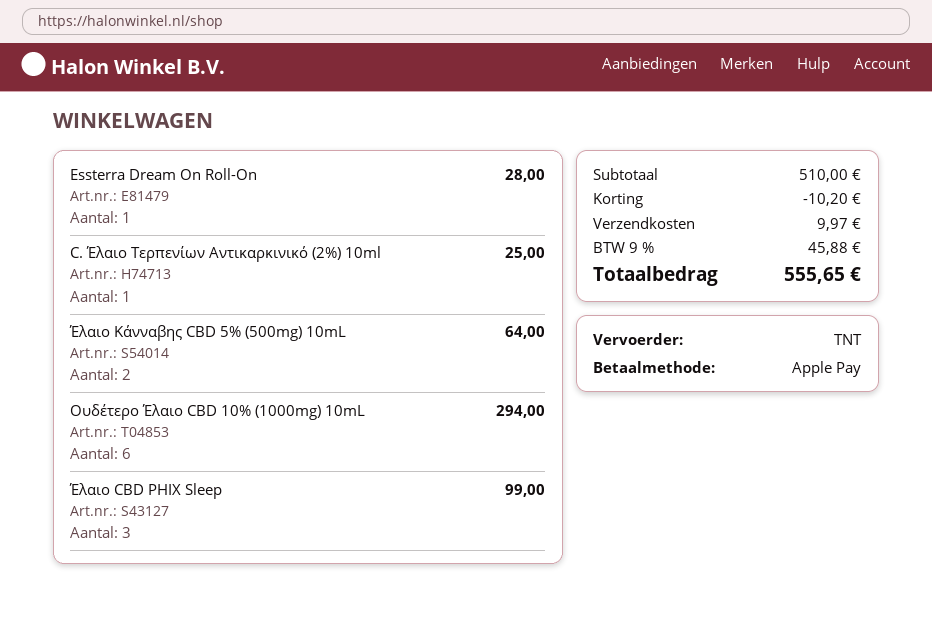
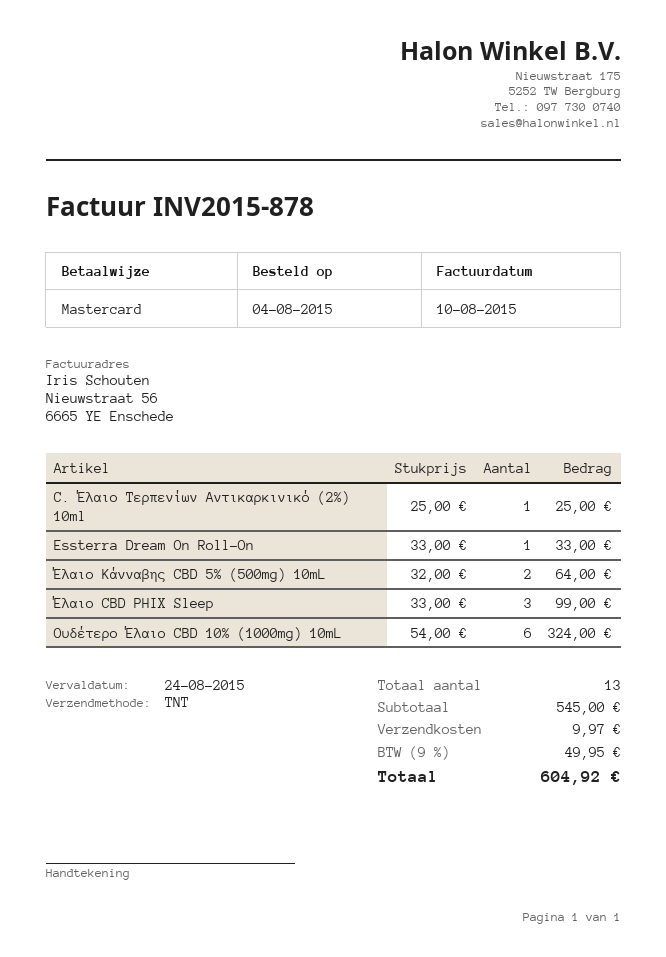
payment method: Apple Pay -> Mastercard
Essterra Dream On Roll-On: 1 for 28.00 -> 1 for 33.00
Ουδέτερο Έλαιο CBD 10% (1000mg) 10mL: 6 for 294.00 -> 6 for 324.00
subtotal: 510.00 -> 545.00
discount: 10.20 -> none
tax: 9% = 45.88 -> 9% = 49.95
total: 555.65 -> 604.92

